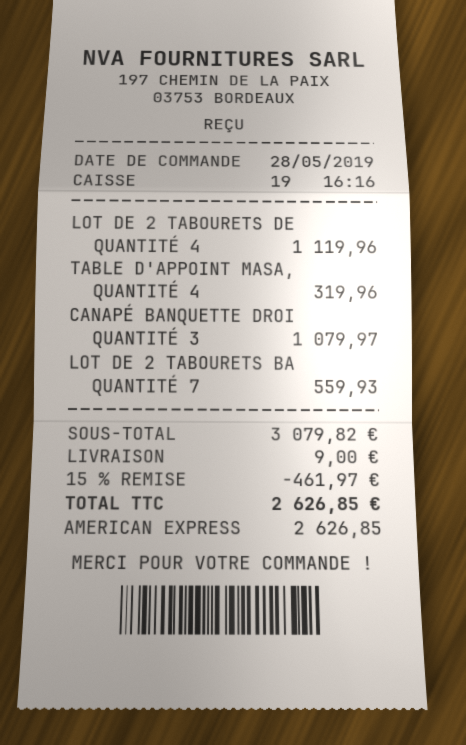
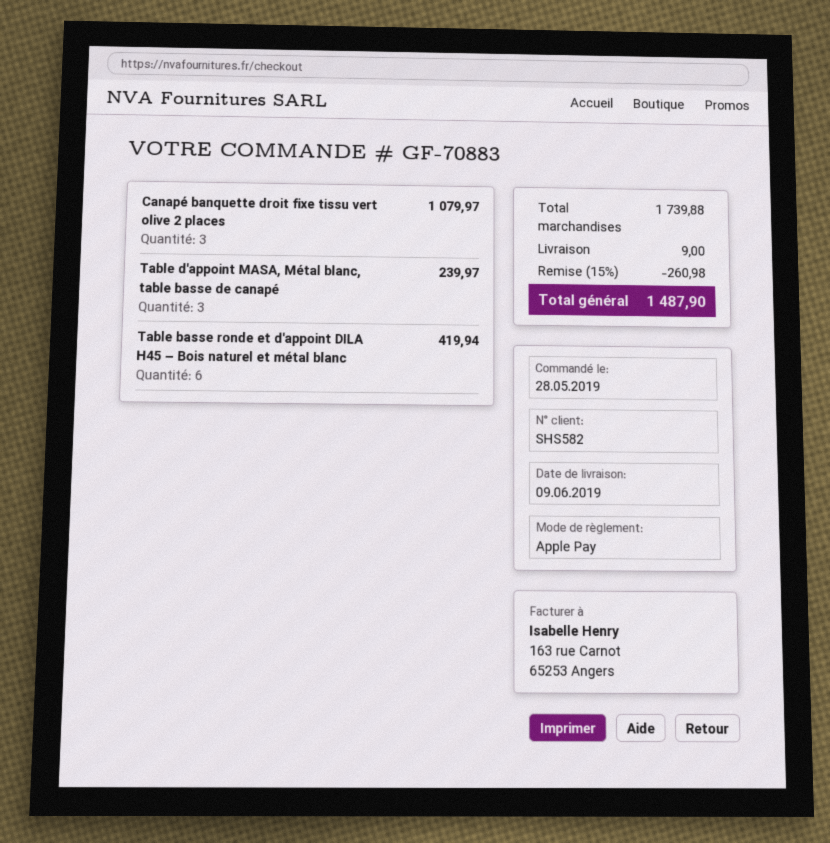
payment method: American Express -> Apple Pay
LOT DE 2 TABOURETS DE: 4 for 1119.96 -> none
TABLE D'APPOINT MASA,: 4 for 319.96 -> 3 for 239.97
LOT DE 2 TABOURETS BA: 7 for 559.93 -> none
Table basse ronde et d'appoint DILA H45 – Bois naturel et métal blanc: none -> 6 for 419.94
subtotal: 3079.82 -> 1739.88
discount: 15% = 461.97 -> 15% = 260.98
total: 2626.85 -> 1487.90

